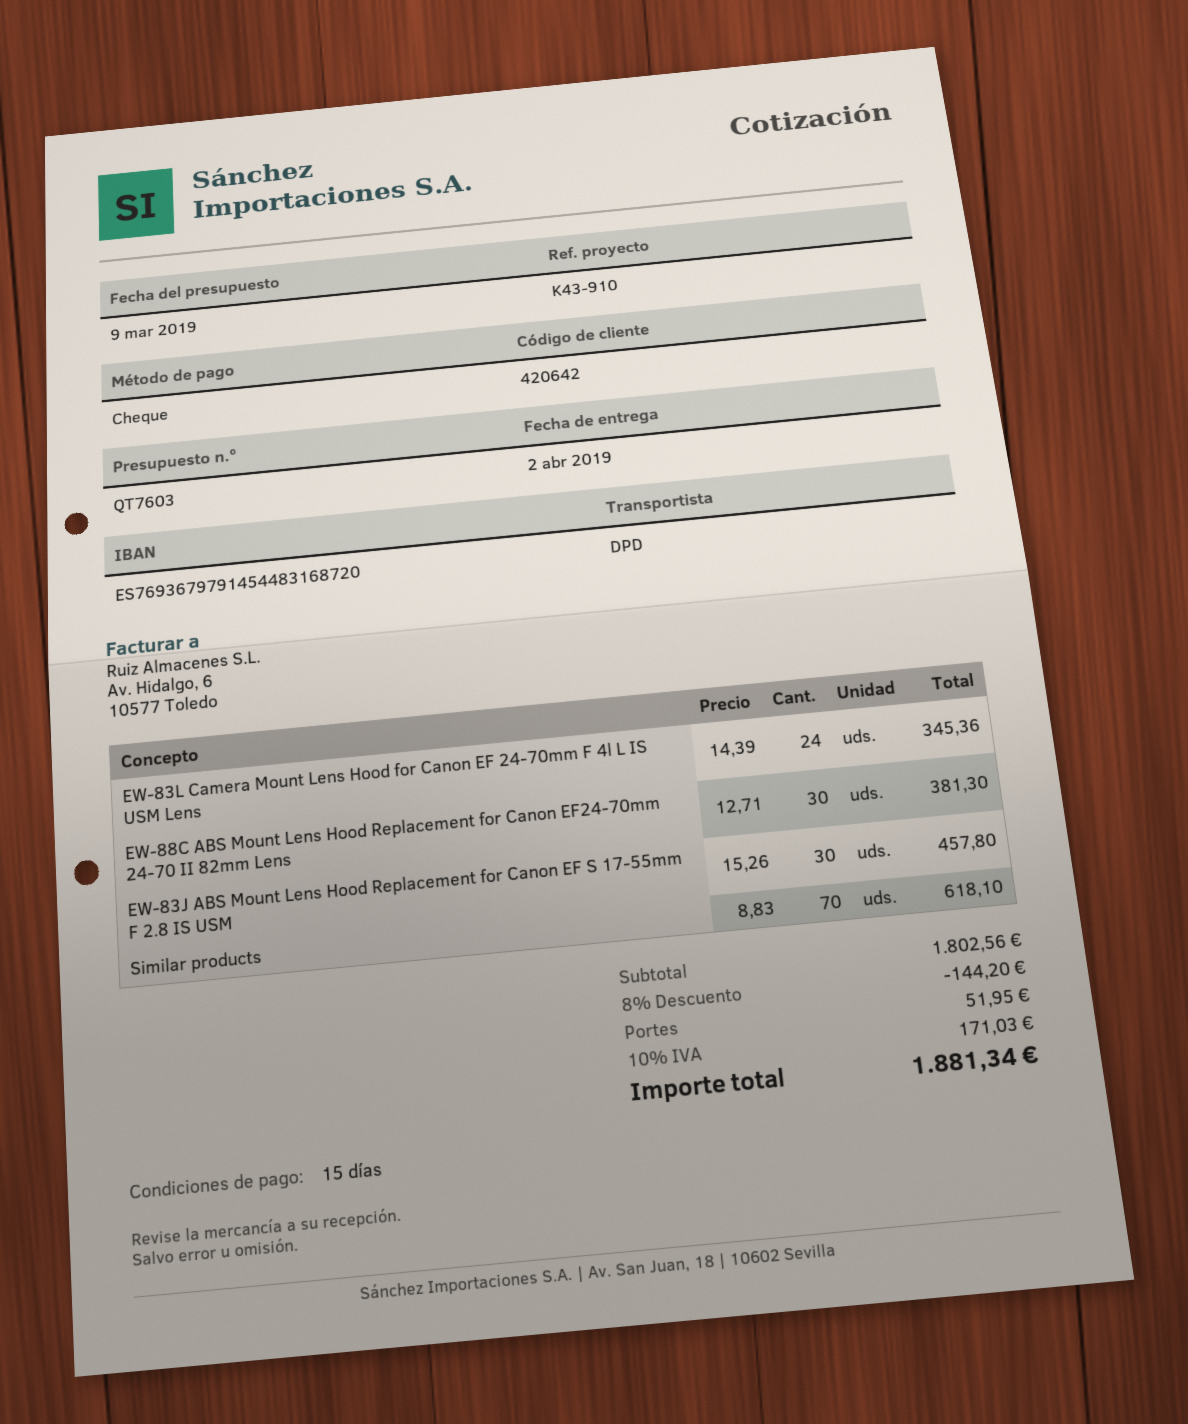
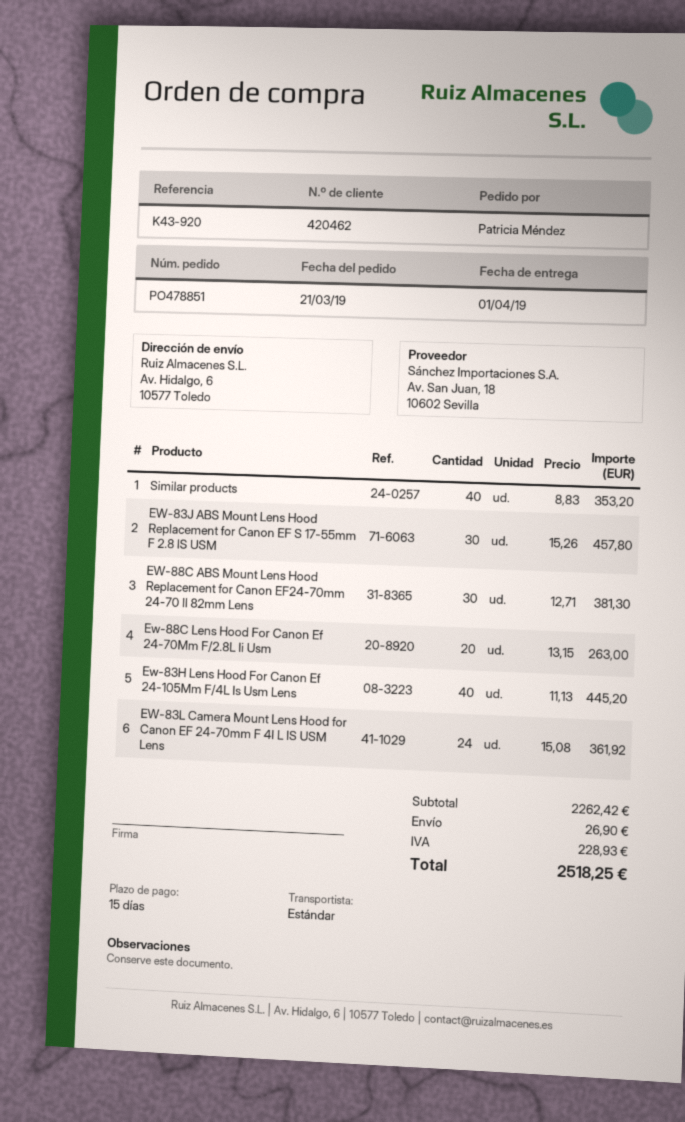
delivery date: 2019-04-02 -> 2019-04-01
customer number: 420642 -> 420462
reference: K43-910 -> K43-920
shipping method: DPD -> standard
EW-83L Camera Mount Lens Hood for Canon EF 24-70mm F 4l L IS USM Lens: 24 x 14.39 = 345.36 -> 24 x 15.08 = 361.92
Similar products: 70 x 8.83 = 618.10 -> 40 x 8.83 = 353.20
Ew-88C Lens Hood For Canon Ef 24-70Mm F/2.8L Ii Usm: none -> 20 x 13.15 = 263.00
Ew-83H Lens Hood For Canon Ef 24-105Mm F/4L Is Usm Lens: none -> 40 x 11.13 = 445.20
subtotal: 1802.56 -> 2262.42
discount: 8% = 144.20 -> none
shipping: 51.95 -> 26.90
tax: 171.03 -> 228.93
total: 1881.34 -> 2518.25

